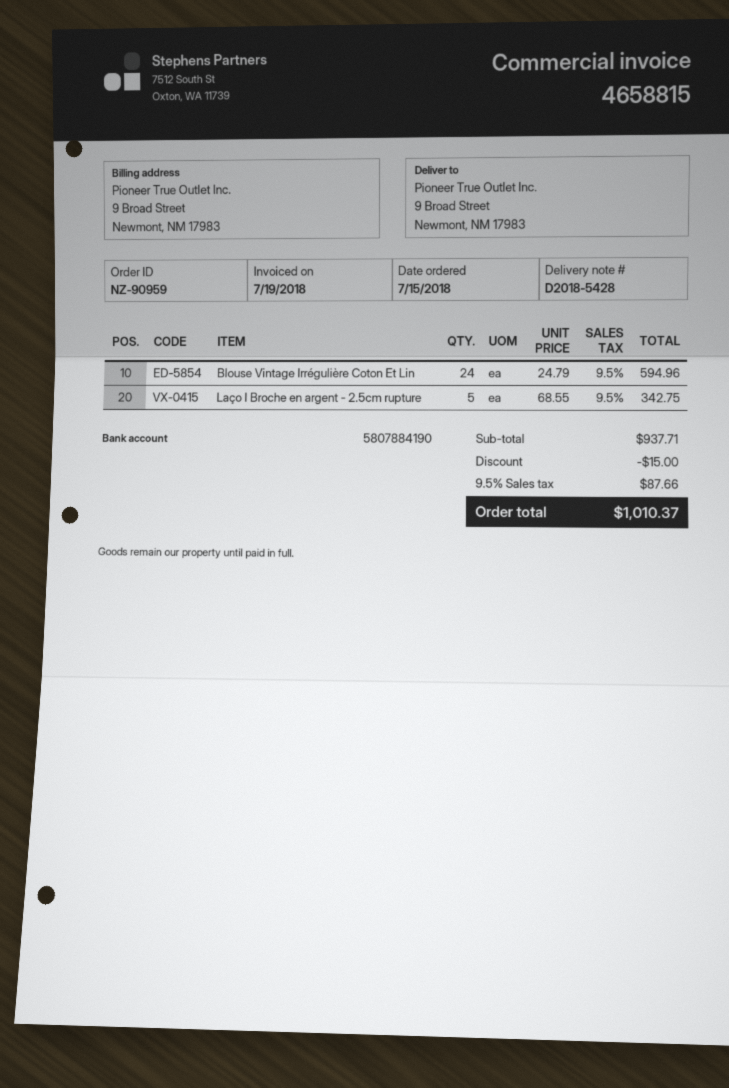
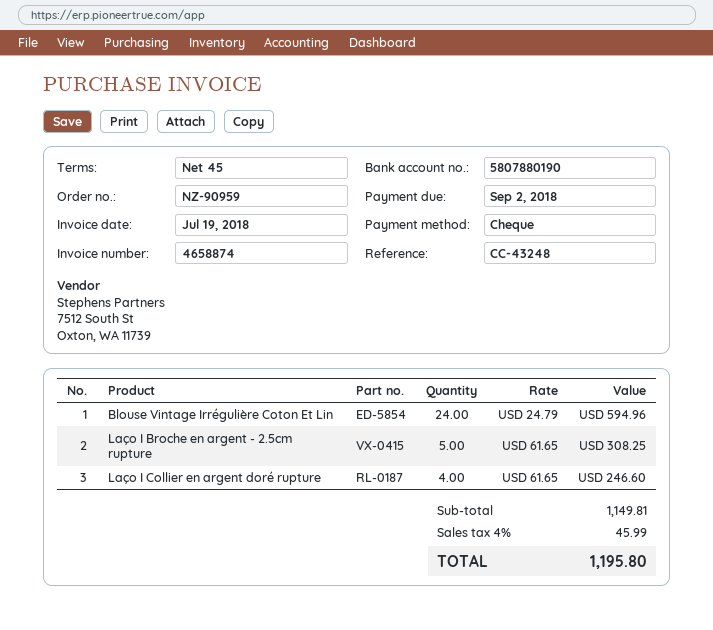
invoice number: 4658815 -> 4658874
bank account: 5807884190 -> 5807880190
Laço I Broche en argent - 2.5cm rupture: 5 x 68.55 = 342.75 -> 5 x 61.65 = 308.25
Laço I Collier en argent doré rupture: none -> 4 x 61.65 = 246.60
subtotal: 937.71 -> 1149.81
discount: 15.00 -> none
tax: 9.5% = 87.66 -> 4% = 45.99
total: 1010.37 -> 1195.80

